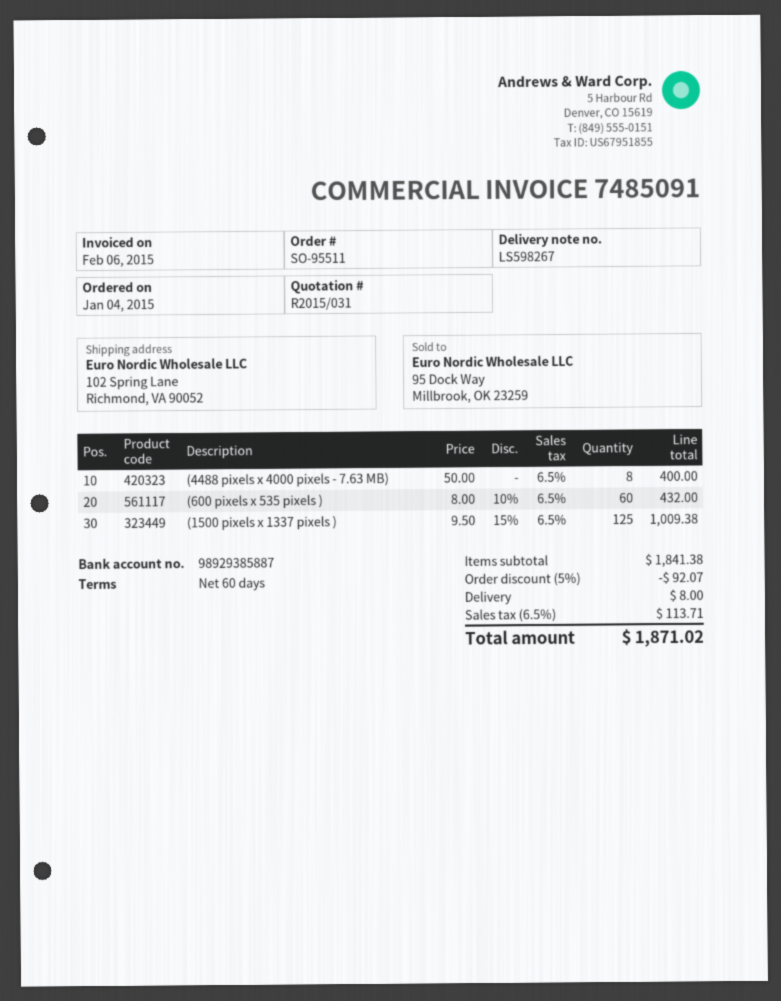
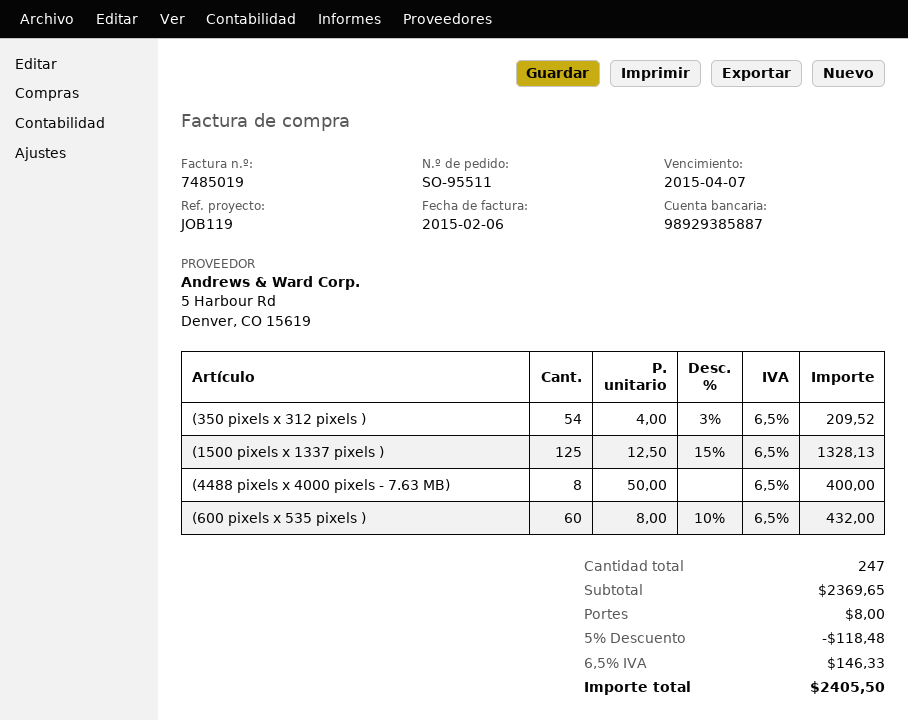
invoice number: 7485091 -> 7485019
(1500 pixels x 1337 pixels ): 125 x 9.50 - 15% = 1009.38 -> 125 x 12.50 - 15% = 1328.13
(350 pixels x 312 pixels ): none -> 54 x 4.00 - 3% = 209.52
subtotal: 1841.38 -> 2369.65
discount: 5% = 92.07 -> 5% = 118.48
tax: 6.5% = 113.71 -> 6.5% = 146.33
total: 1871.02 -> 2405.50

